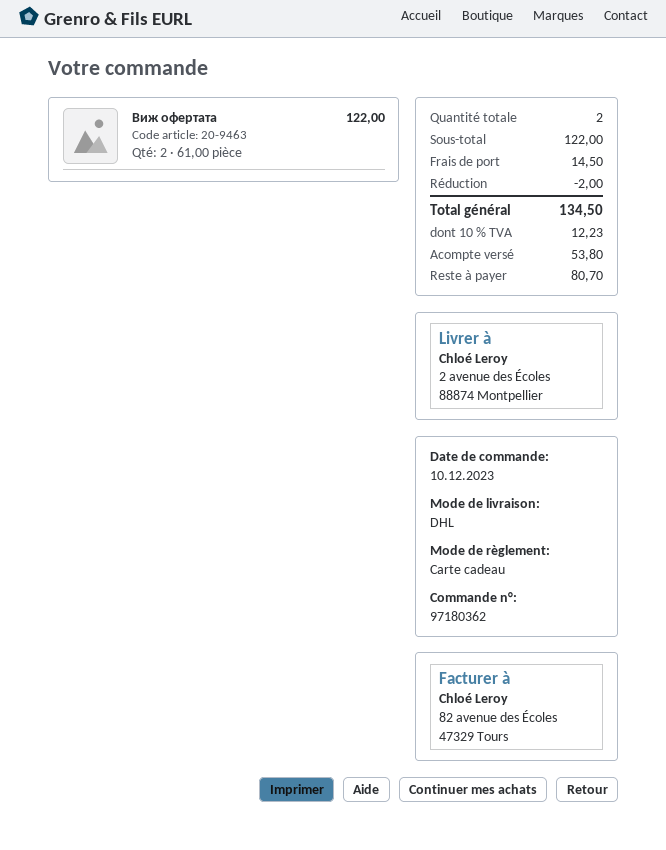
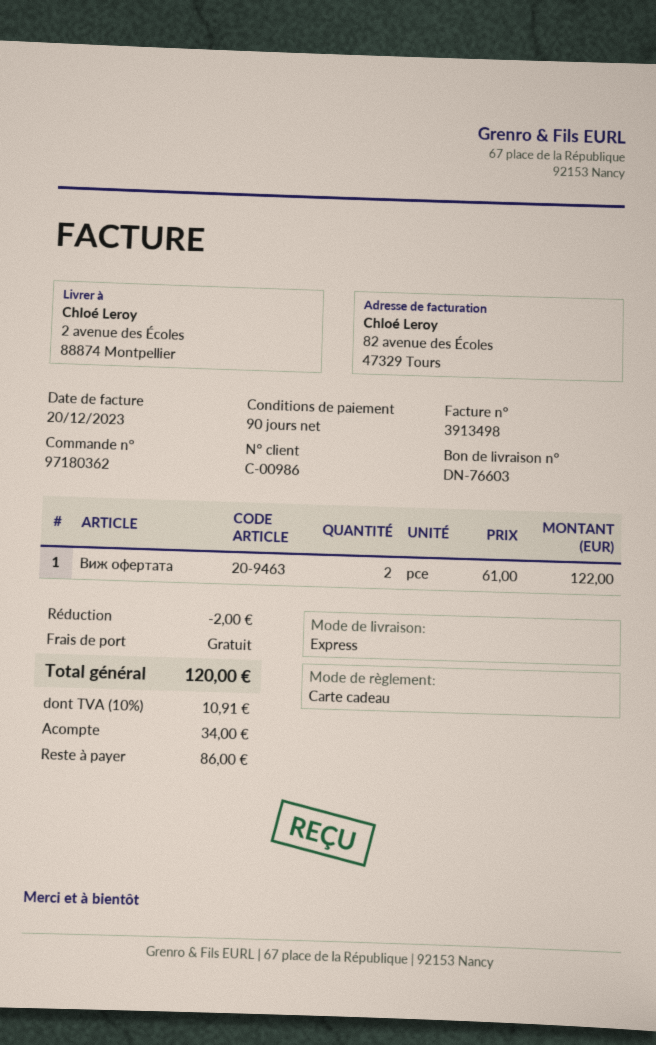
shipping method: DHL -> express
shipping: 14.50 -> 0.00
tax: 10% = 12.23 -> 10% = 10.91
total: 134.50 -> 120.00
deposit: 53.80 -> 34.00
balance: 80.70 -> 86.00

